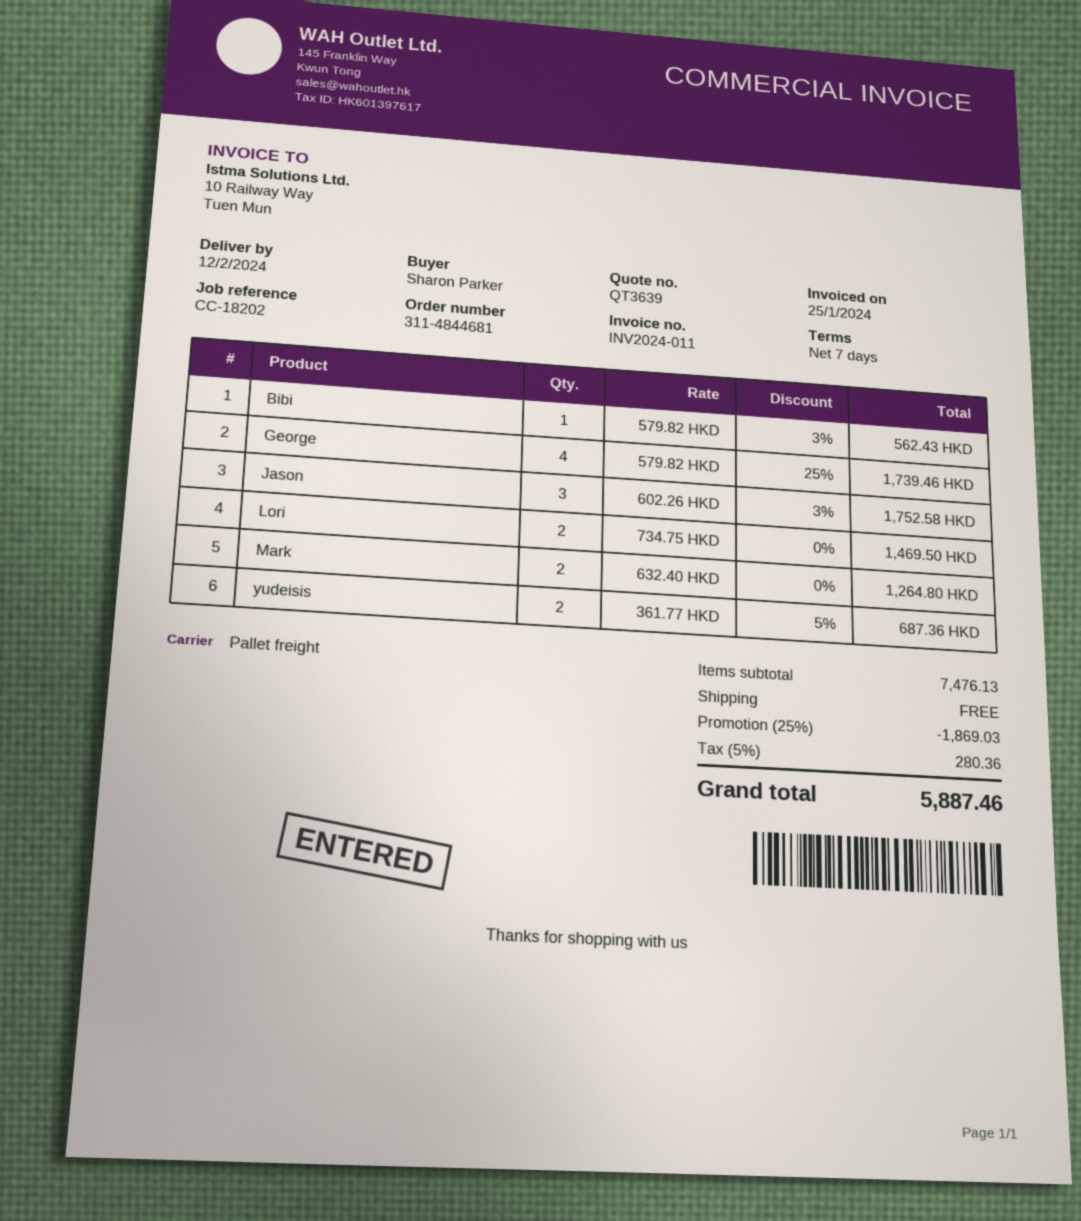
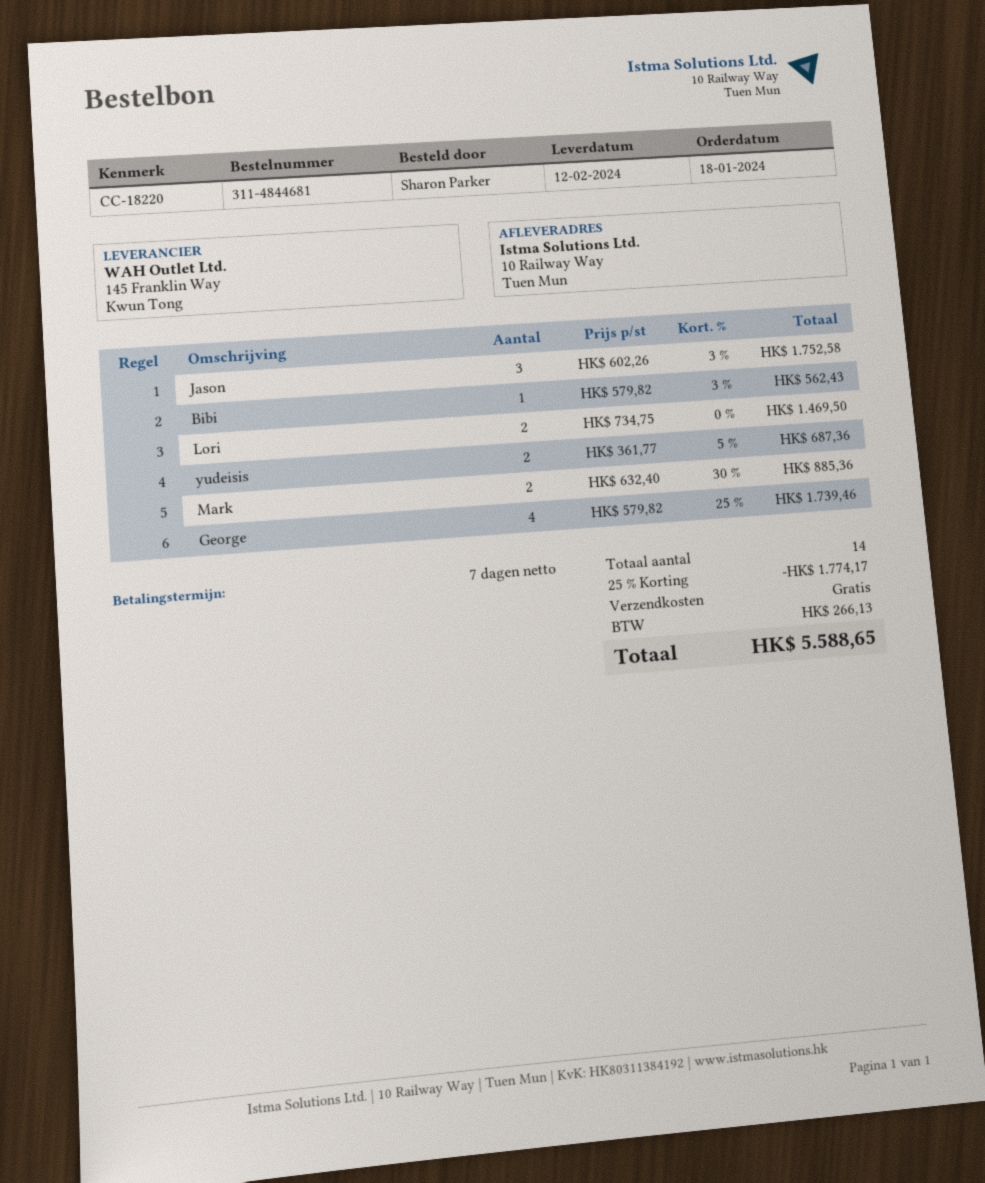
reference: CC-18202 -> CC-18220
Mark: 2 x 632.40 = 1264.80 -> 2 x 632.40 - 30% = 885.36
discount: 25% = 1869.03 -> 25% = 1774.17
tax: 280.36 -> 266.13
total: 5887.46 -> 5588.65

